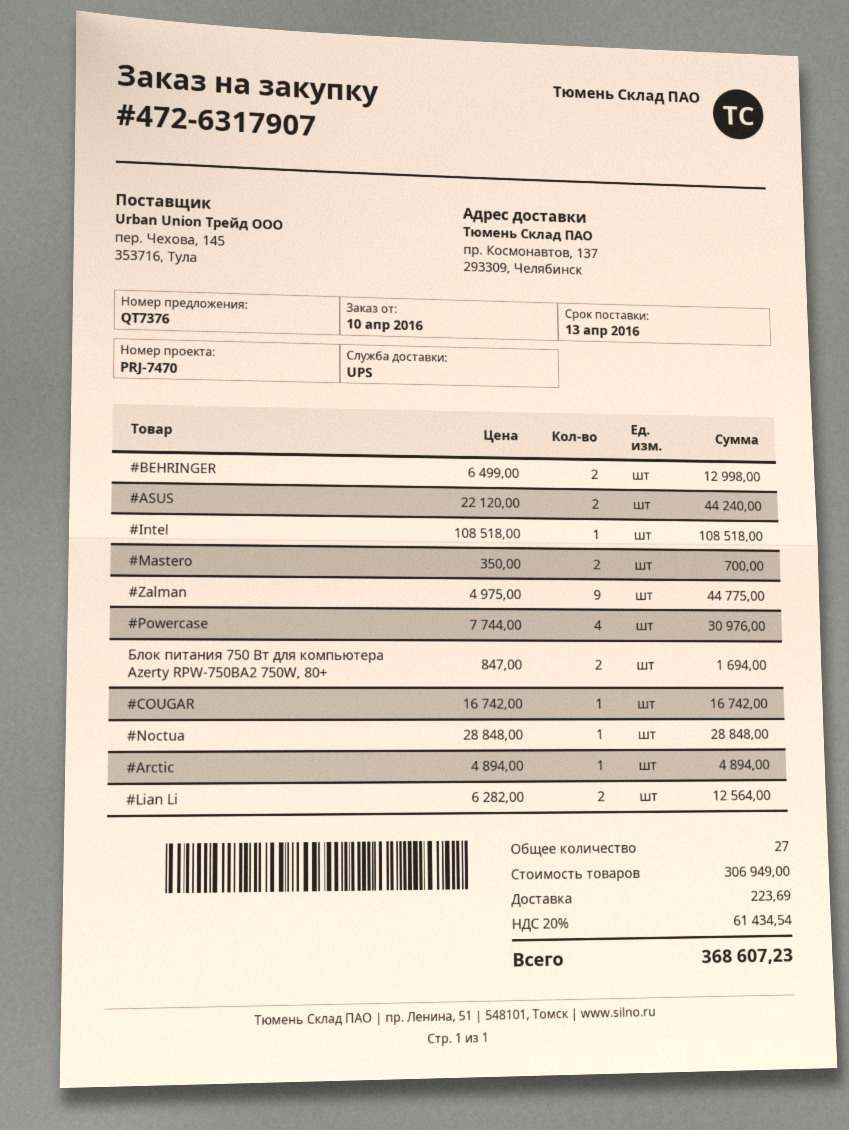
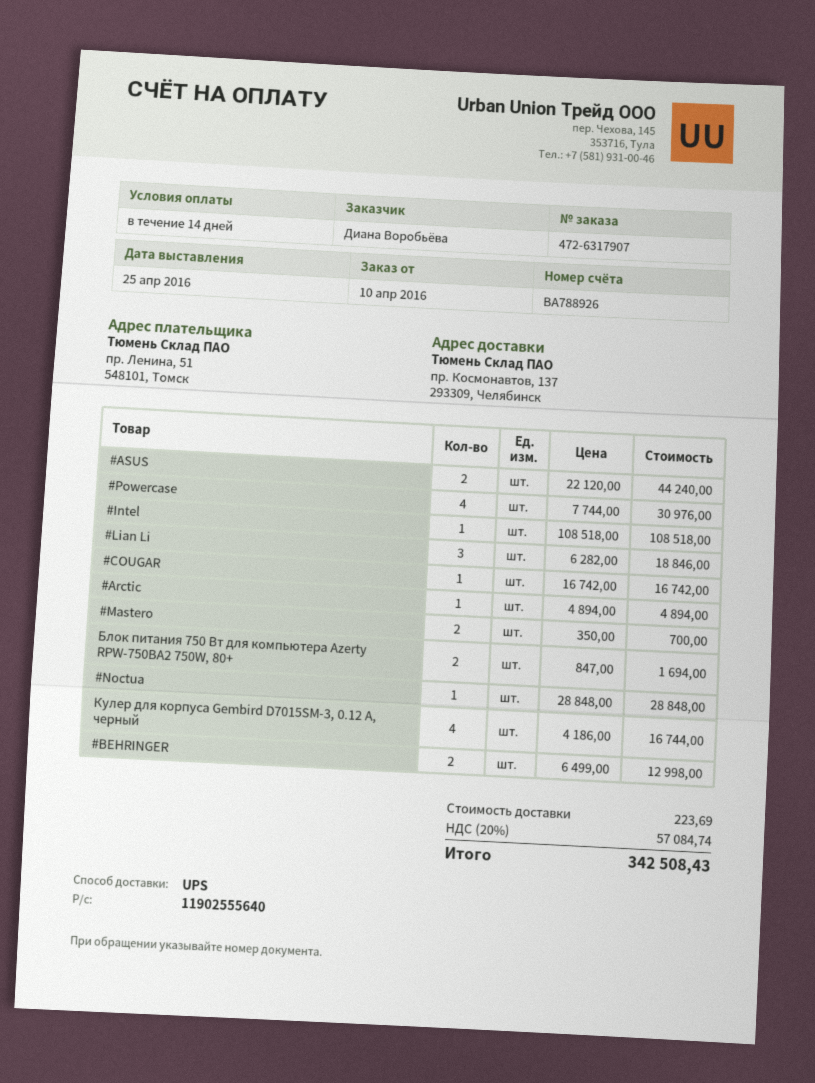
#Zalman: 9 x 4975.00 = 44775.00 -> none
#Lian Li: 2 x 6282.00 = 12564.00 -> 3 x 6282.00 = 18846.00
Кулер для корпуса Gembird D7015SM-3, 0.12 А, черный: none -> 4 x 4186.00 = 16744.00
tax: 20% = 61434.54 -> 20% = 57084.74
total: 368607.23 -> 342508.43

